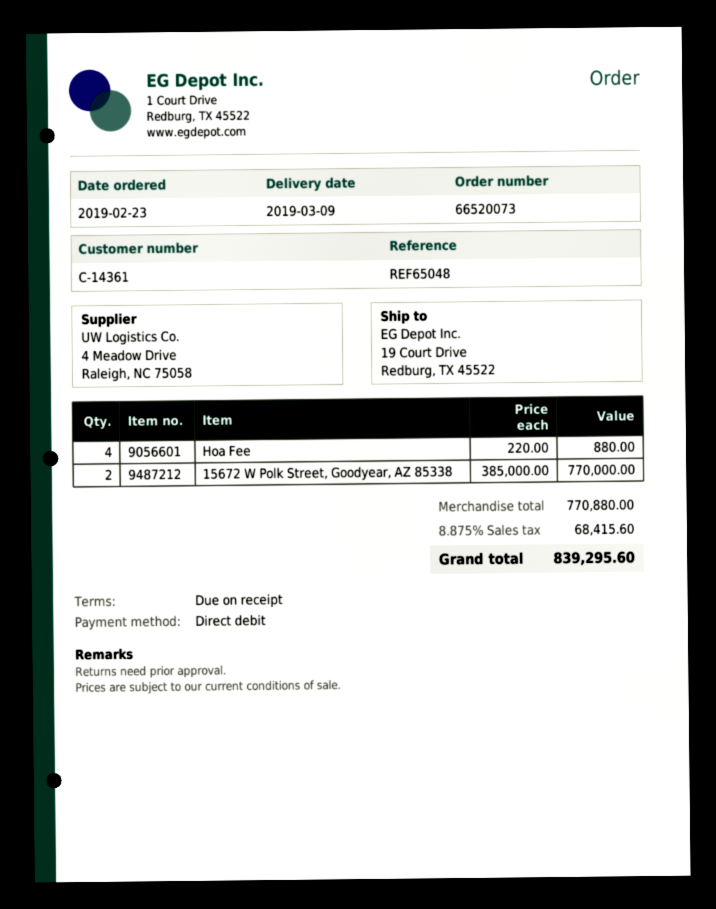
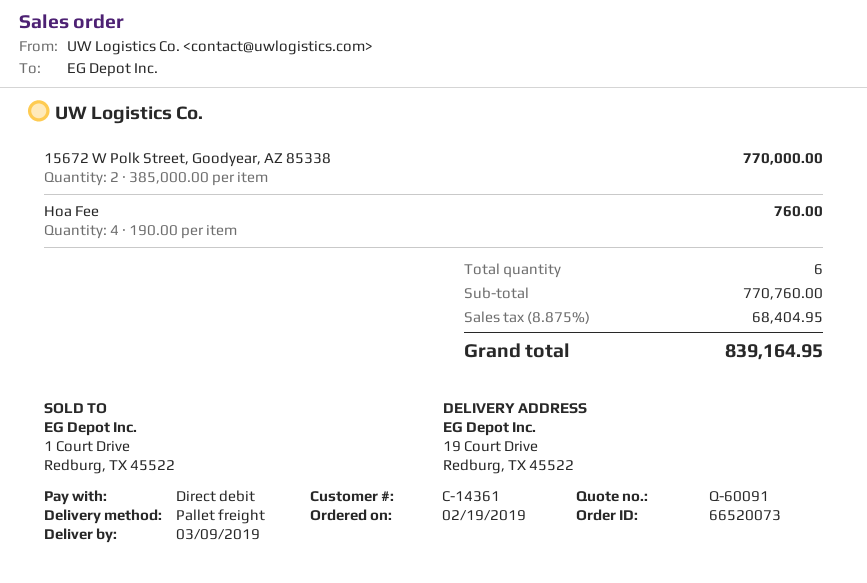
order date: 2019-02-23 -> 2019-02-19
Hoa Fee: 4 x 220.00 = 880.00 -> 4 x 190.00 = 760.00
subtotal: 770880.00 -> 770760.00
tax: 8.875% = 68415.60 -> 8.875% = 68404.95
total: 839295.60 -> 839164.95

